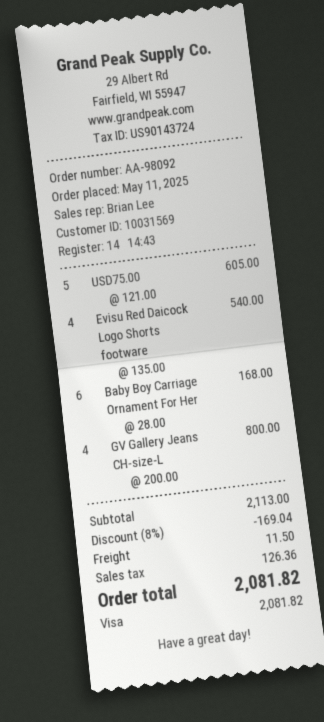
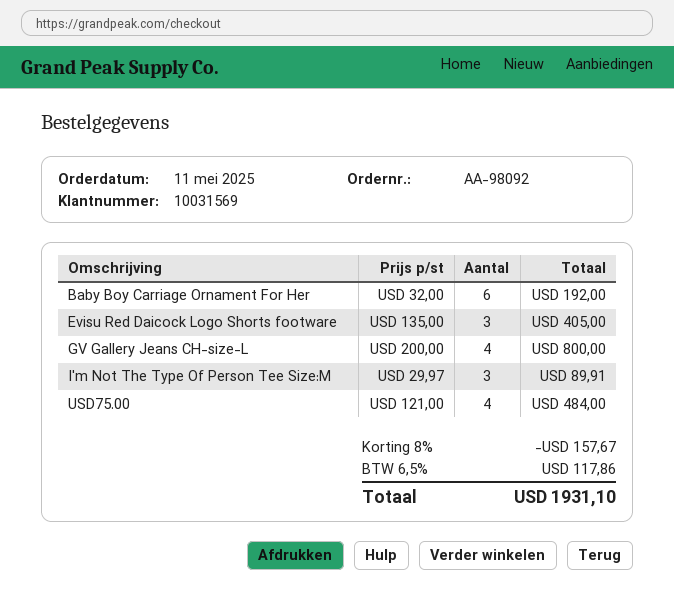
USD75.00: 5 x 121.00 = 605.00 -> 4 x 121.00 = 484.00
Evisu Red Daicock Logo Shorts footware: 4 x 135.00 = 540.00 -> 3 x 135.00 = 405.00
Baby Boy Carriage Ornament For Her: 6 x 28.00 = 168.00 -> 6 x 32.00 = 192.00
I'm Not The Type Of Person Tee Size:M: none -> 3 x 29.97 = 89.91
discount: 8% = 169.04 -> 8% = 157.67
shipping: 11.50 -> none
tax: 126.36 -> 117.86
total: 2081.82 -> 1931.10

